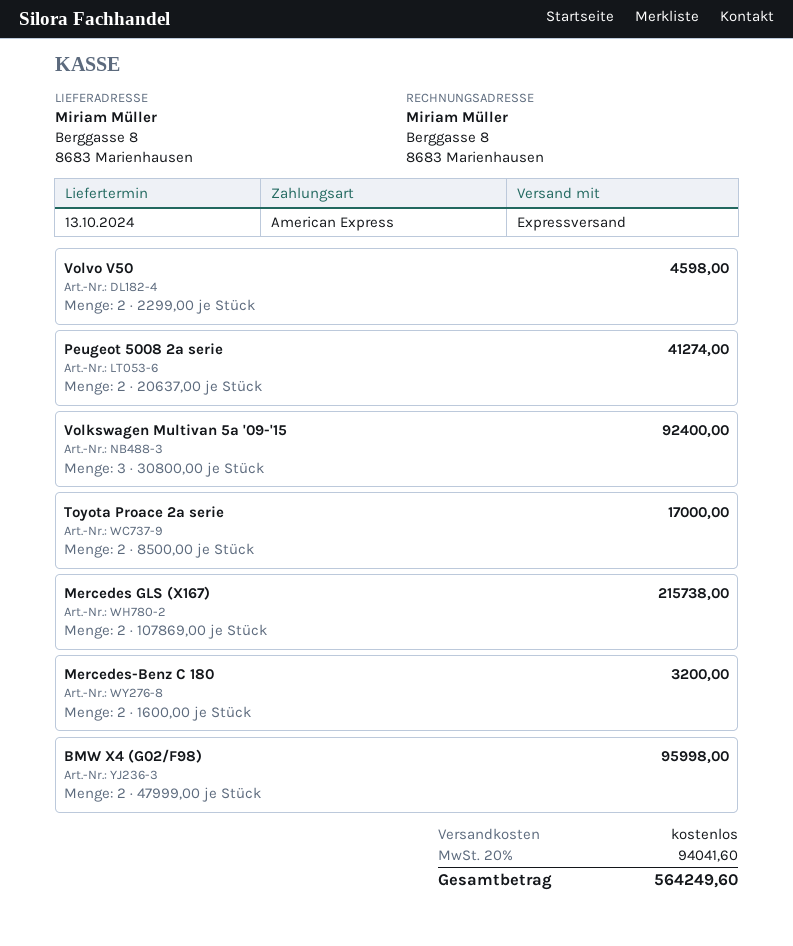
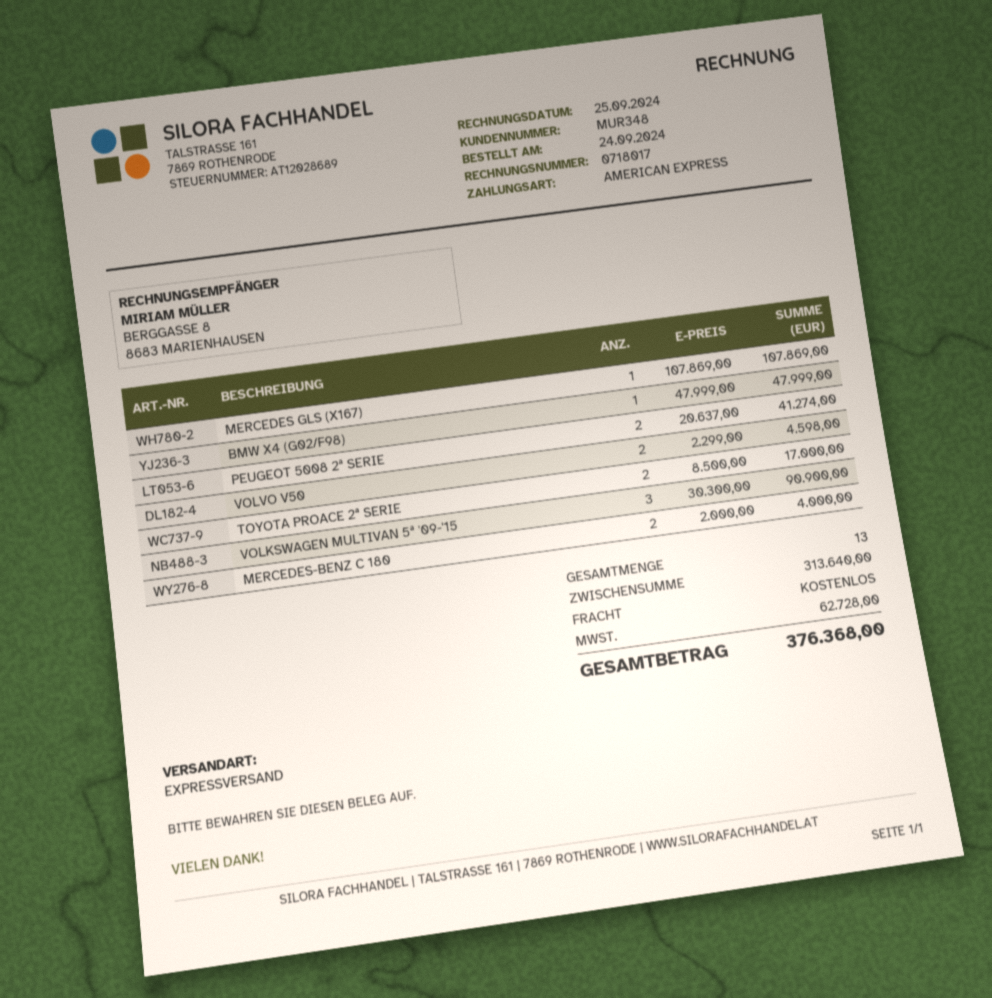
Volkswagen Multivan 5ª '09-'15: 3 x 30800.00 = 92400.00 -> 3 x 30300.00 = 90900.00
Mercedes GLS (X167): 2 x 107869.00 = 215738.00 -> 1 x 107869.00 = 107869.00
Mercedes-Benz C 180: 2 x 1600.00 = 3200.00 -> 2 x 2000.00 = 4000.00
BMW X4 (G02/F98): 2 x 47999.00 = 95998.00 -> 1 x 47999.00 = 47999.00
tax: 94041.60 -> 62728.00
total: 564249.60 -> 376368.00

